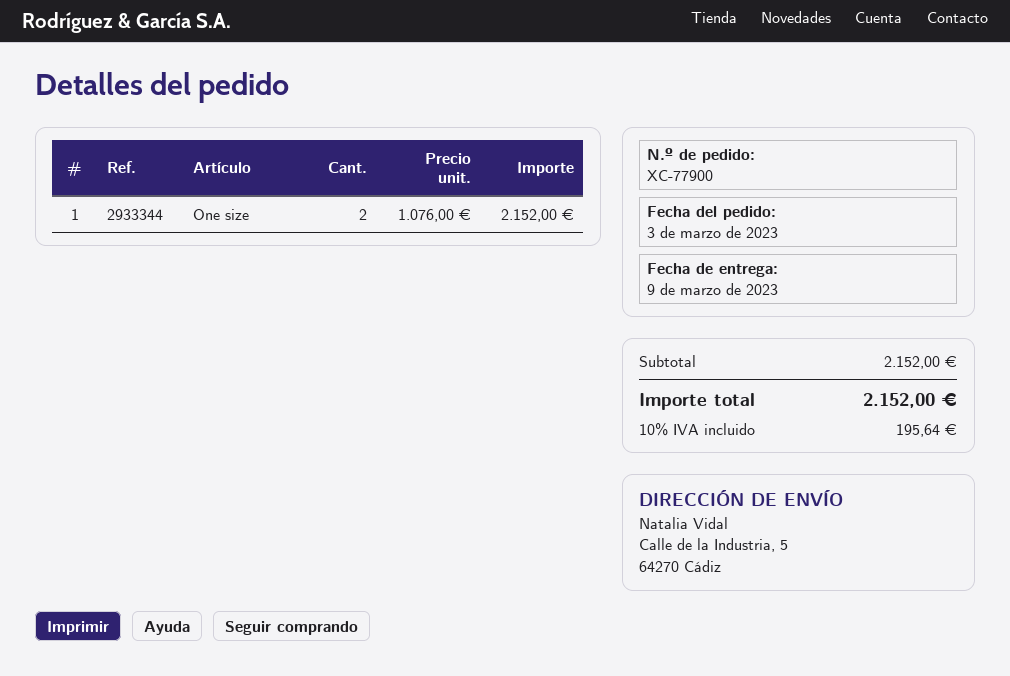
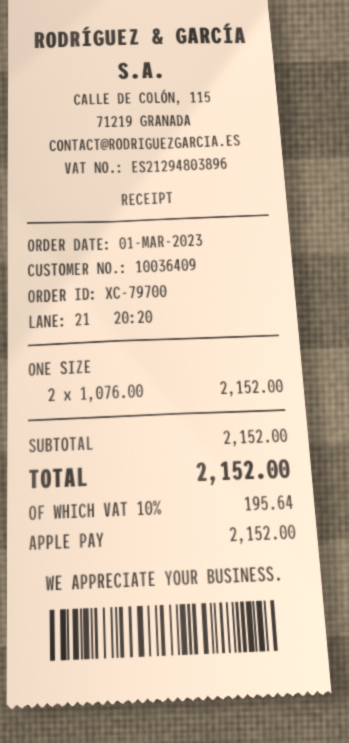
order number: XC-77900 -> XC-79700
order date: 2023-03-03 -> 2023-03-01

